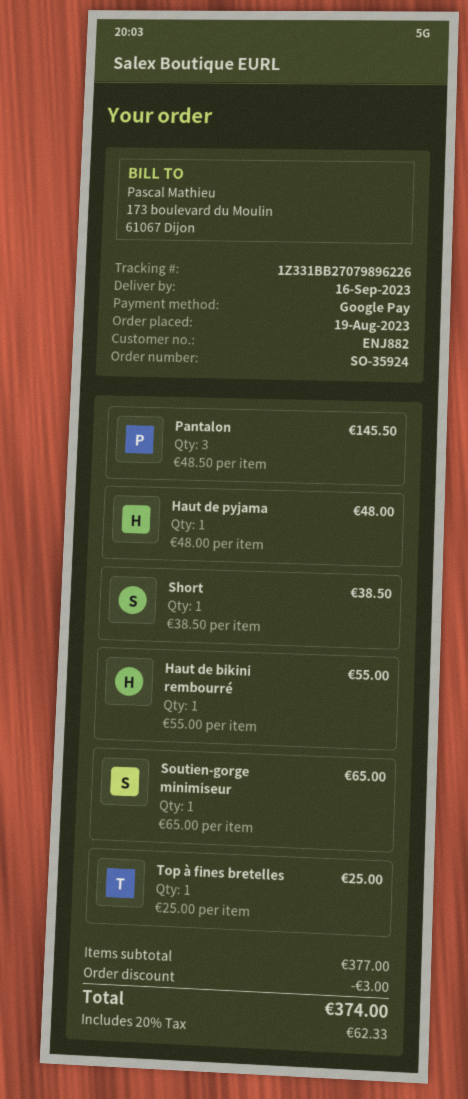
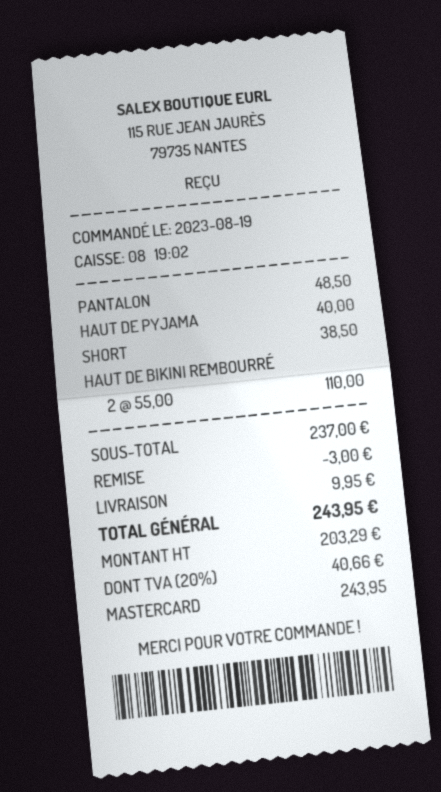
payment method: Google Pay -> Mastercard
Pantalon: 3 x 48.50 = 145.50 -> 1 x 48.50 = 48.50
Haut de pyjama: 1 x 48.00 = 48.00 -> 1 x 40.00 = 40.00
Haut de bikini rembourré: 1 x 55.00 = 55.00 -> 2 x 55.00 = 110.00
Soutien-gorge minimiseur: 1 x 65.00 = 65.00 -> none
Top à fines bretelles: 1 x 25.00 = 25.00 -> none
subtotal: 377.00 -> 237.00
shipping: none -> 9.95
tax: 20% = 62.33 -> 20% = 40.66
total: 374.00 -> 243.95

